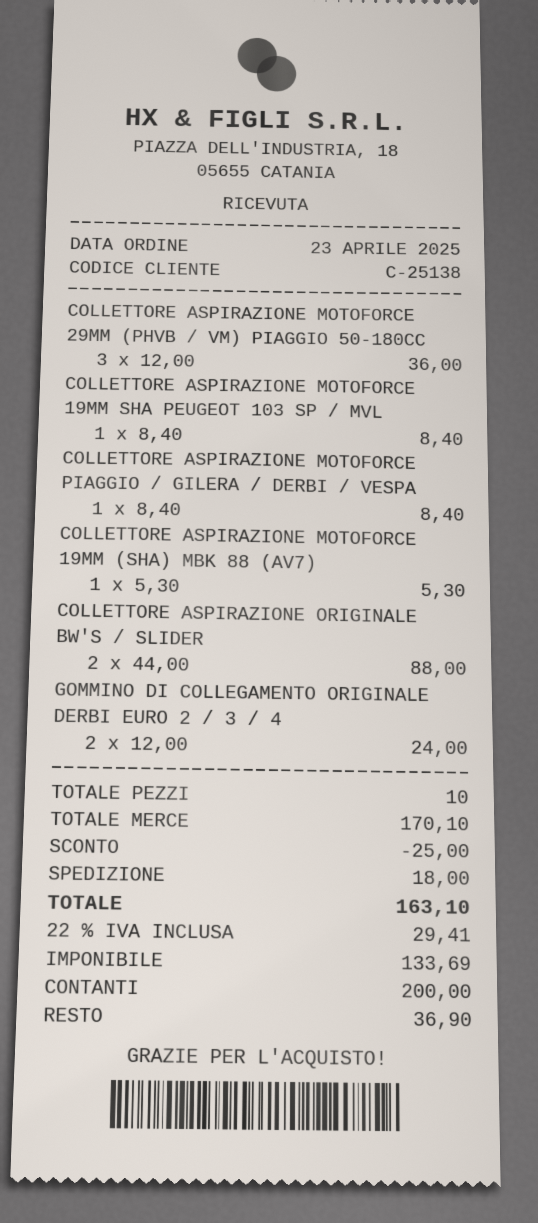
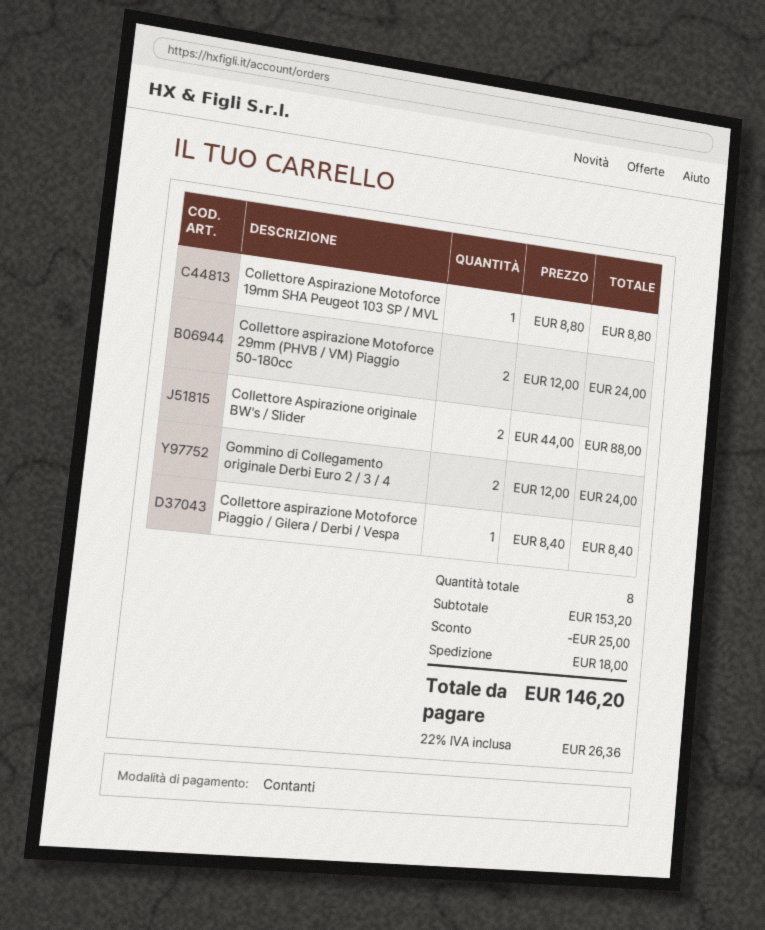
COLLETTORE ASPIRAZIONE MOTOFORCE 29MM (PHVB / VM) PIAGGIO 50-180CC: 3 x 12.00 = 36.00 -> 2 x 12.00 = 24.00
COLLETTORE ASPIRAZIONE MOTOFORCE 19MM SHA PEUGEOT 103 SP / MVL: 1 x 8.40 = 8.40 -> 1 x 8.80 = 8.80
COLLETTORE ASPIRAZIONE MOTOFORCE 19MM (SHA) MBK 88 (AV7): 1 x 5.30 = 5.30 -> none
total quantity: 10 -> 8
subtotal: 170.10 -> 153.20
tax: 22% = 29.41 -> 22% = 26.36
total: 163.10 -> 146.20

